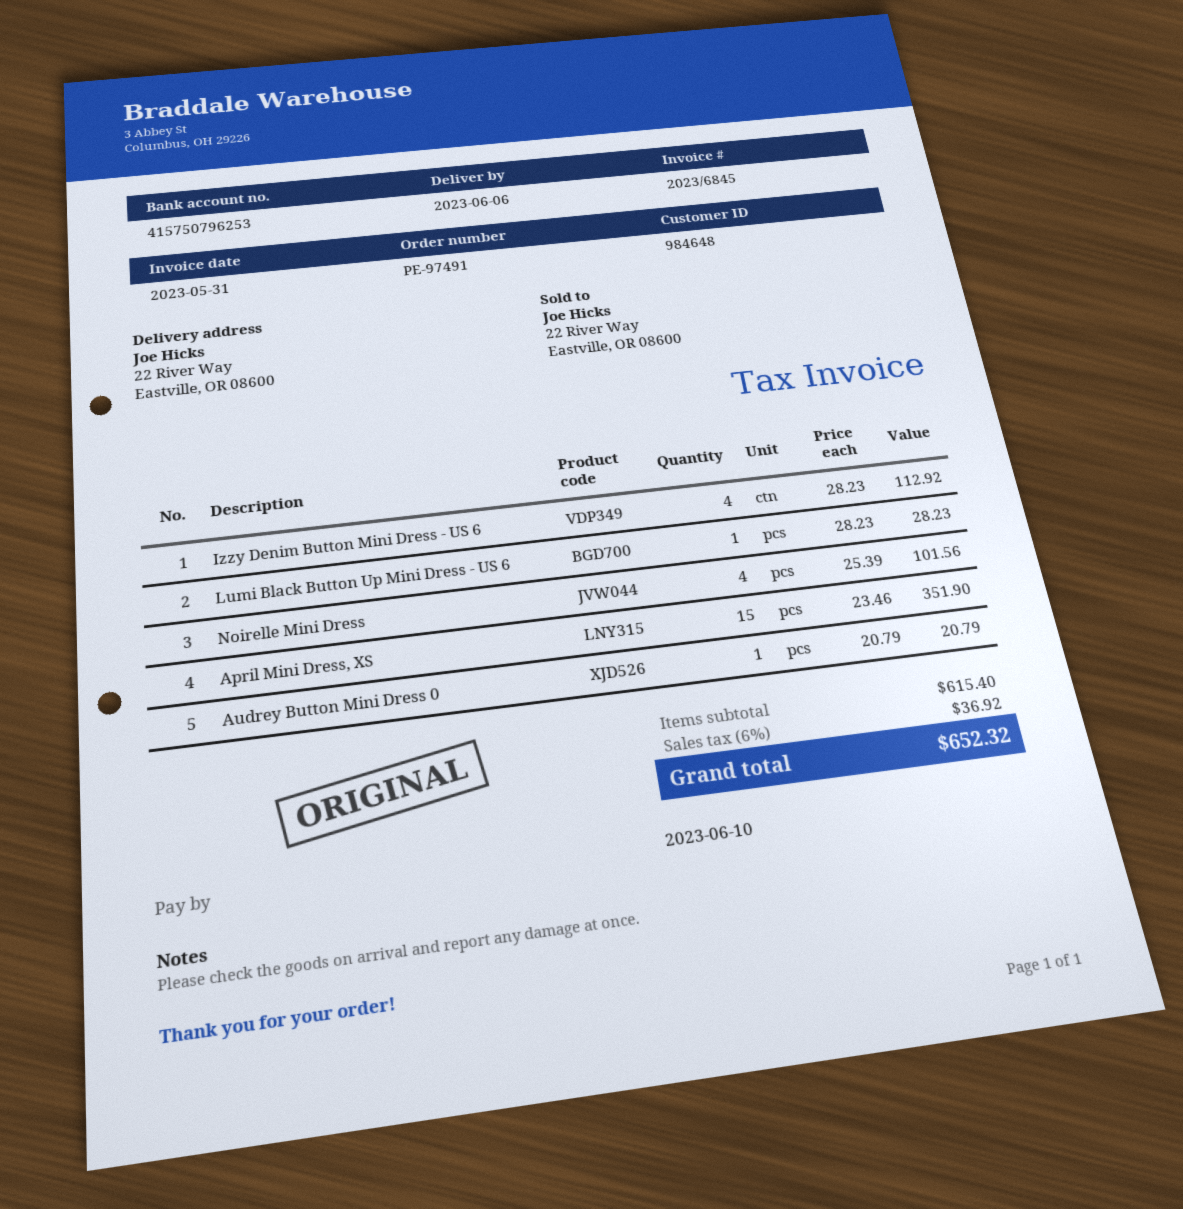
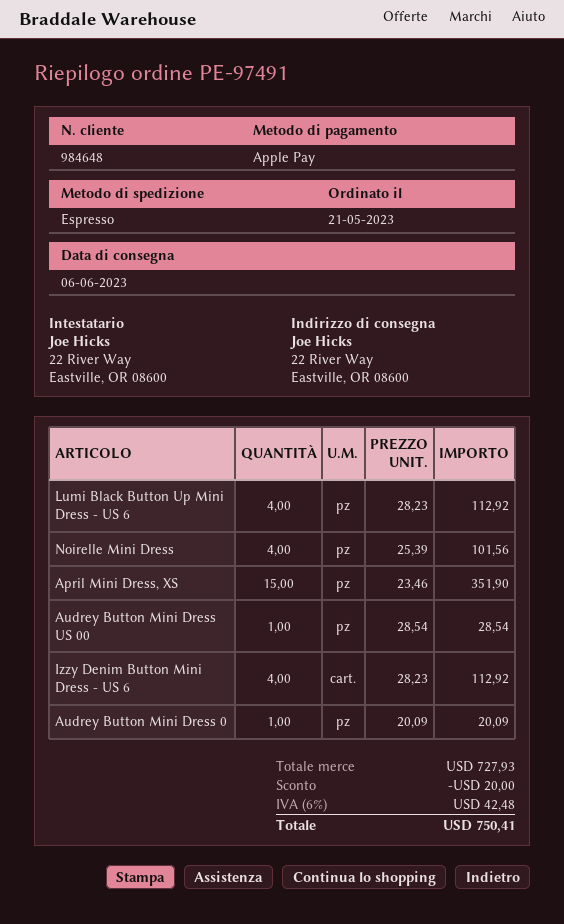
Lumi Black Button Up Mini Dress - US 6: 1 x 28.23 = 28.23 -> 4 x 28.23 = 112.92
Audrey Button Mini Dress 0: 1 x 20.79 = 20.79 -> 1 x 20.09 = 20.09
Audrey Button Mini Dress US 00: none -> 1 x 28.54 = 28.54
subtotal: 615.40 -> 727.93
discount: none -> 20.00
tax: 6% = 36.92 -> 6% = 42.48
total: 652.32 -> 750.41

